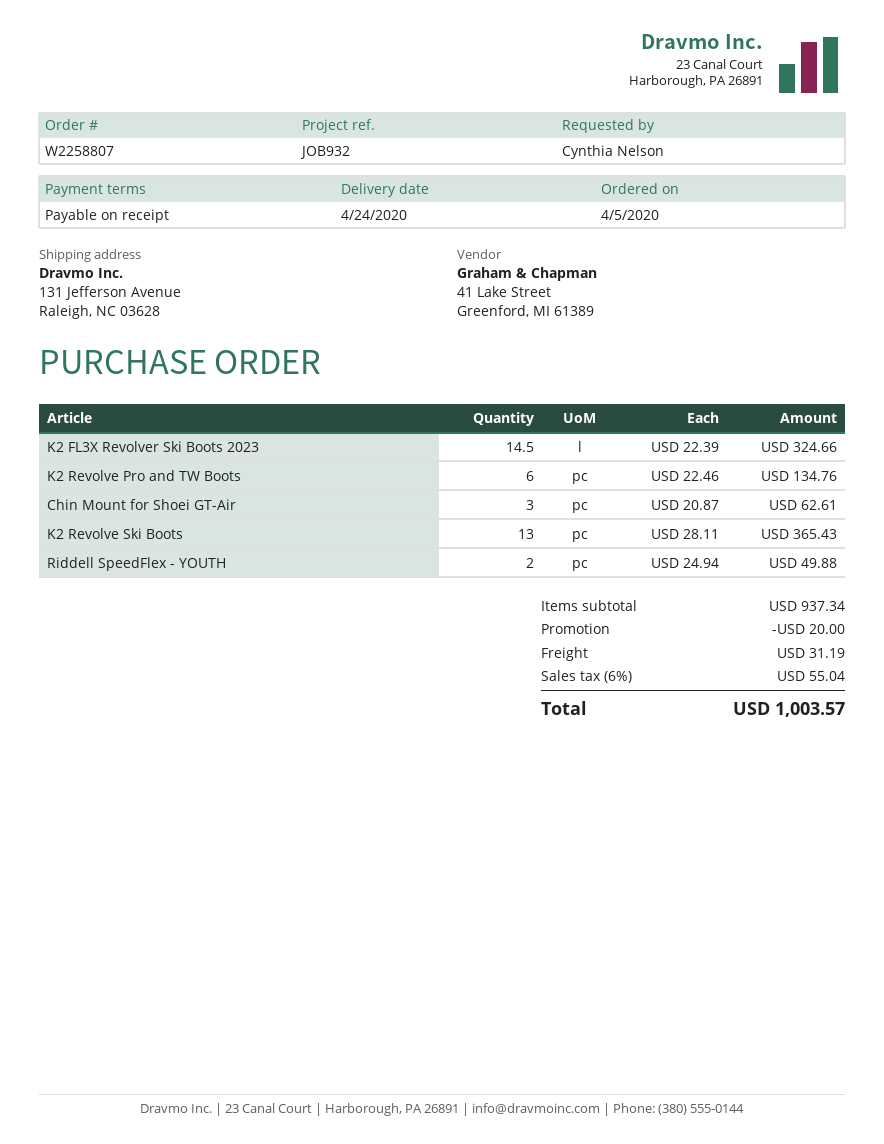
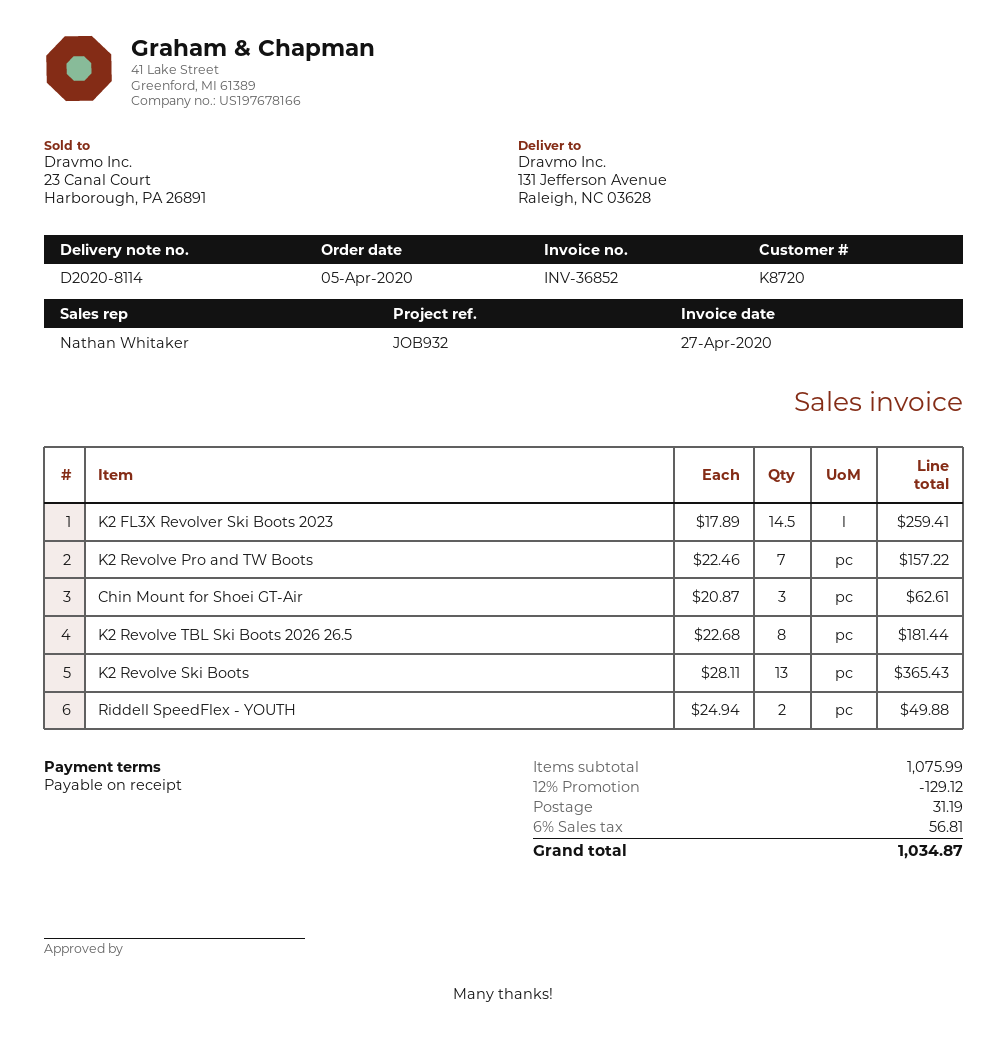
K2 FL3X Revolver Ski Boots 2023: 14.5 x 22.39 = 324.66 -> 14.5 x 17.89 = 259.41
K2 Revolve Pro and TW Boots: 6 x 22.46 = 134.76 -> 7 x 22.46 = 157.22
K2 Revolve TBL Ski Boots 2026 26.5: none -> 8 x 22.68 = 181.44
subtotal: 937.34 -> 1075.99
discount: 20.00 -> 129.12
tax: 6% = 55.04 -> 6% = 56.81
total: 1003.57 -> 1034.87

